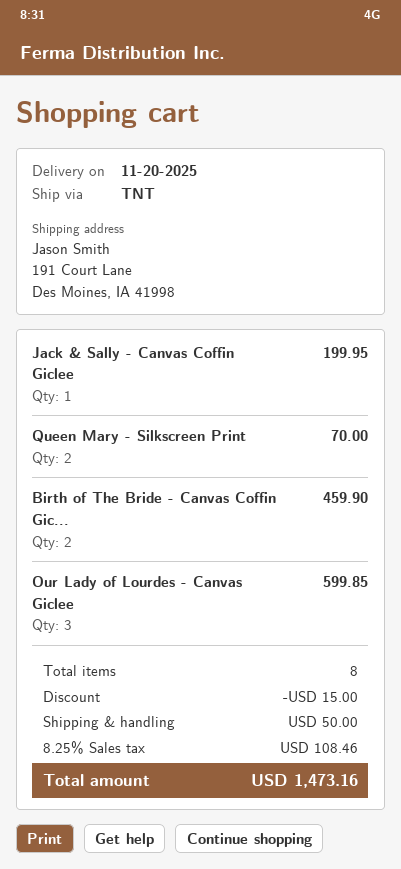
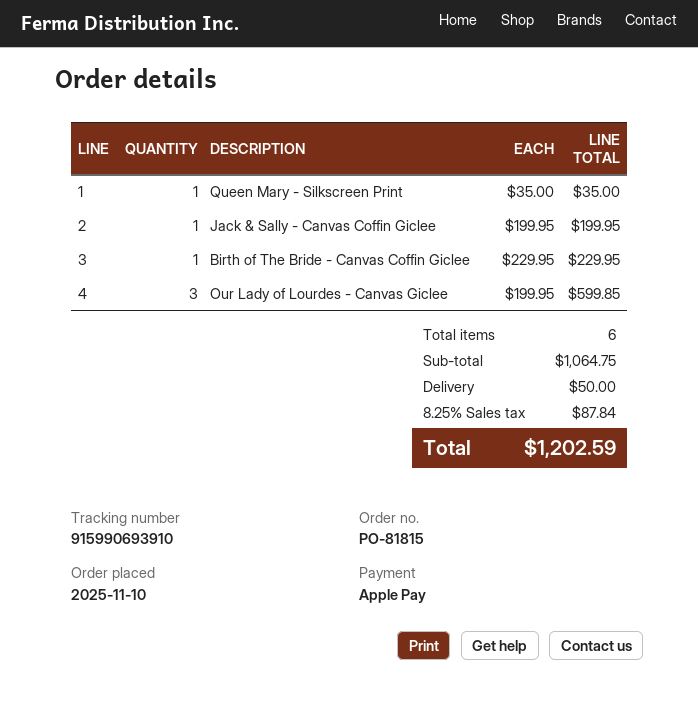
Queen Mary - Silkscreen Print: 2 for 70.00 -> 1 for 35.00
Birth of The Bride - Canvas Coffin Gic...: 2 for 459.90 -> 1 for 229.95
total quantity: 8 -> 6
discount: 15.00 -> none
tax: 8.25% = 108.46 -> 8.25% = 87.84
total: 1473.16 -> 1202.59

